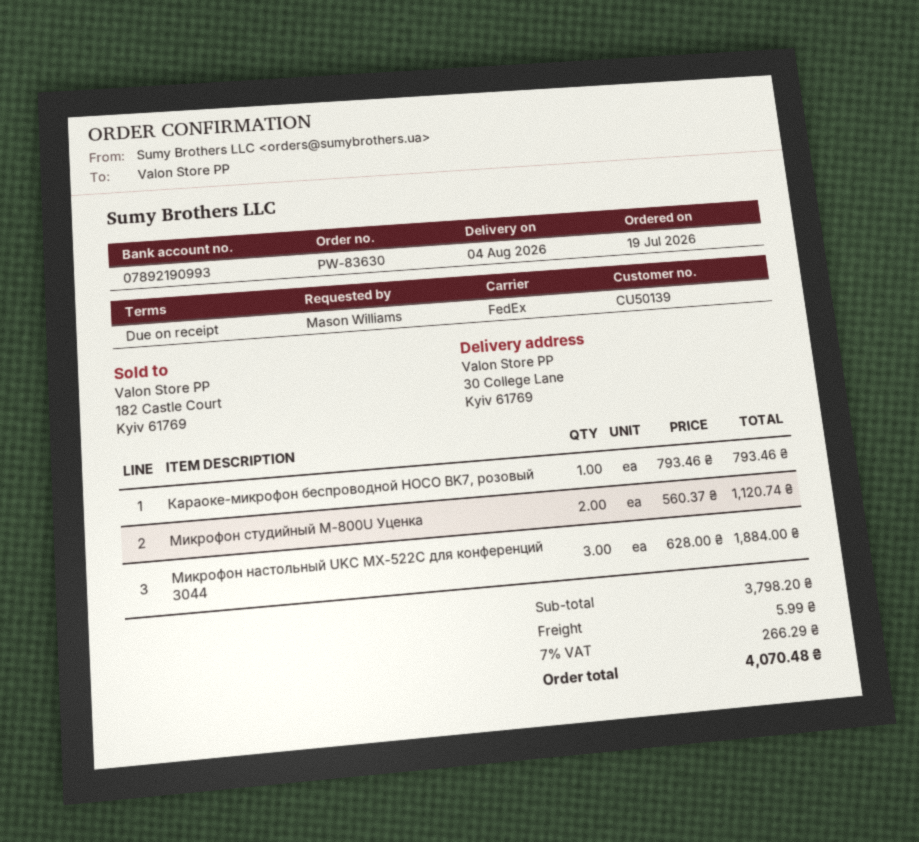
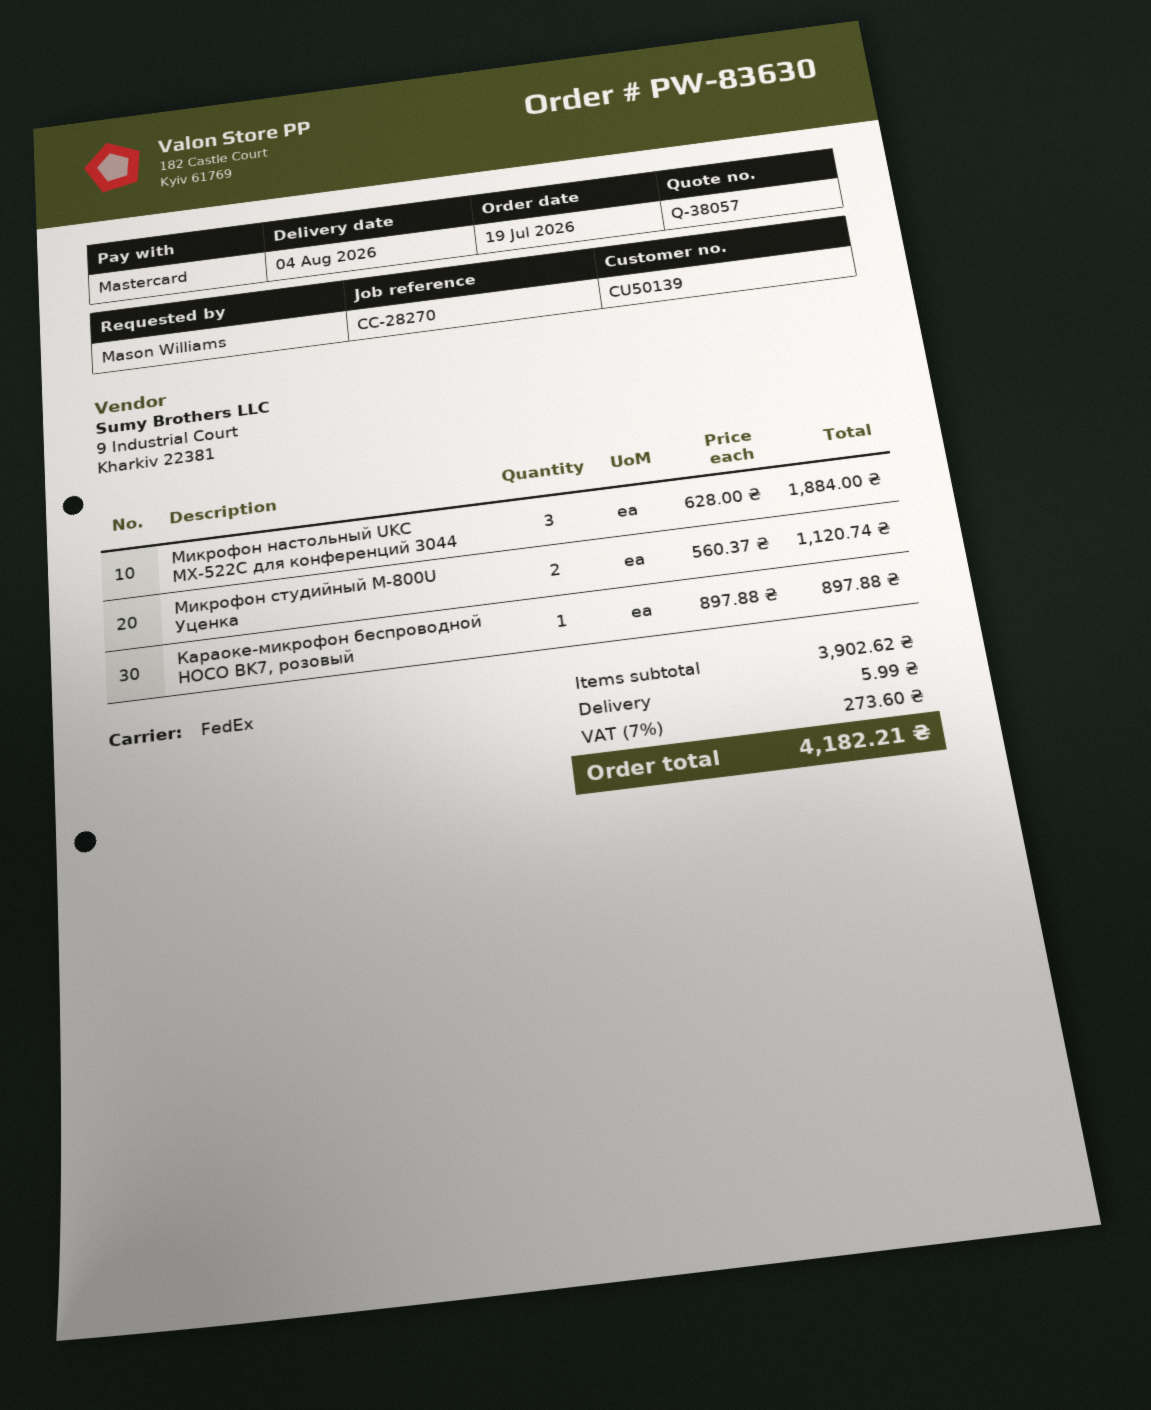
Караоке-микрофон беспроводной HOCO BK7, розовый: 1 x 793.46 = 793.46 -> 1 x 897.88 = 897.88
subtotal: 3798.20 -> 3902.62
tax: 7% = 266.29 -> 7% = 273.60
total: 4070.48 -> 4182.21

